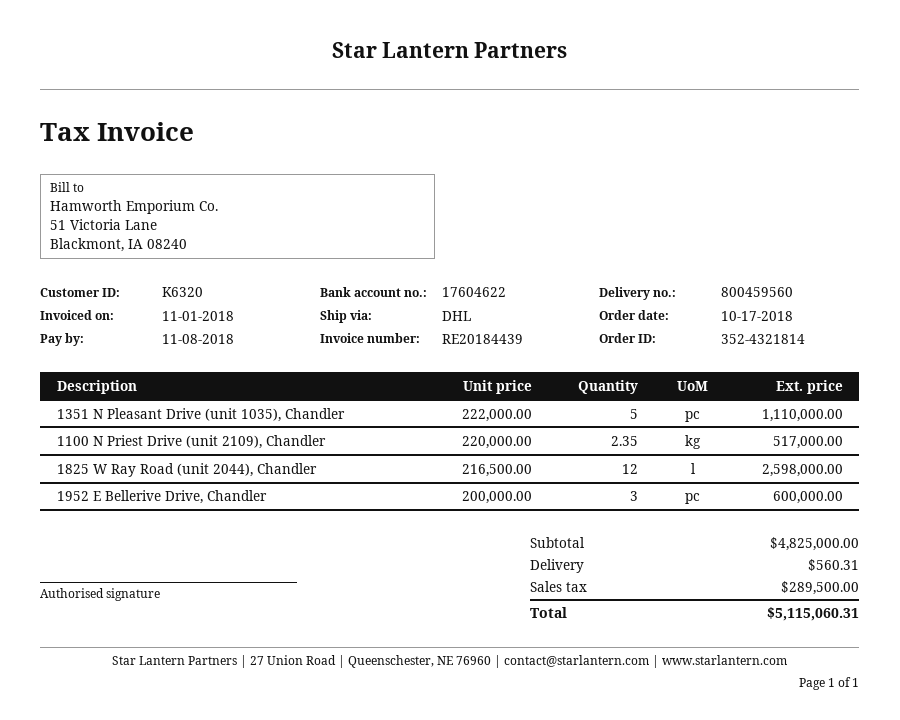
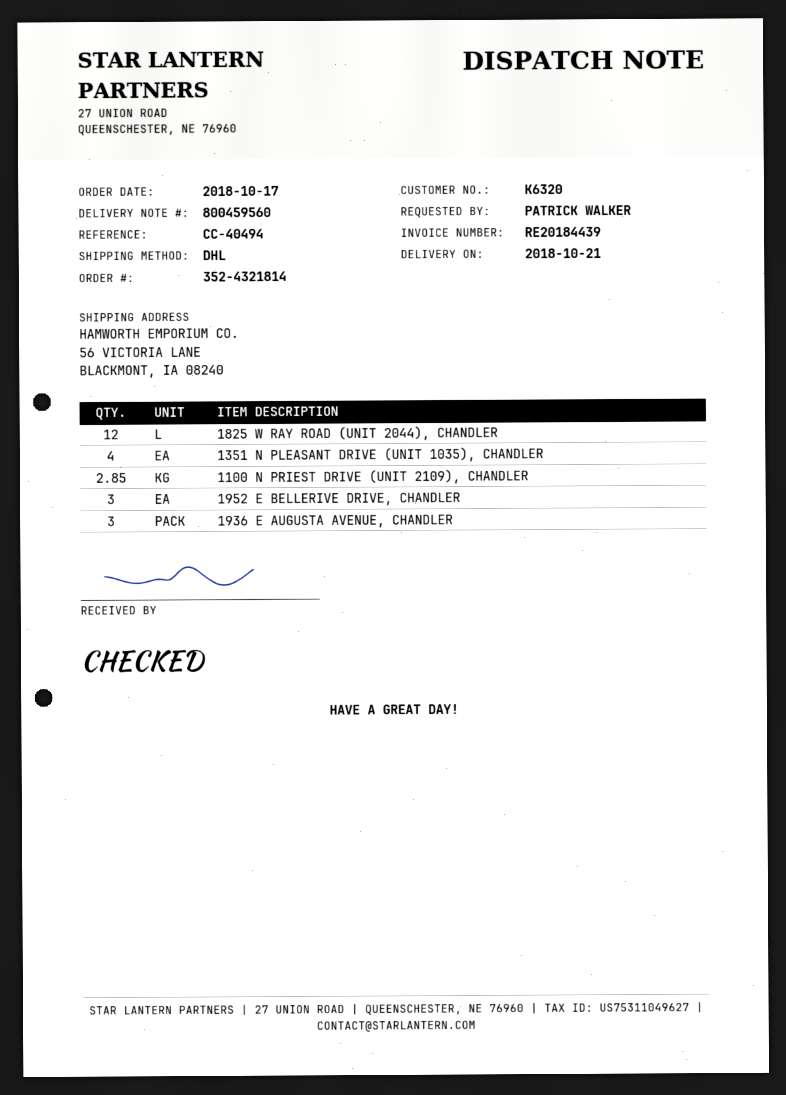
1351 N Pleasant Drive (unit 1035), Chandler: 5 -> 4
1100 N Priest Drive (unit 2109), Chandler: 2.35 -> 2.85
1936 E AUGUSTA AVENUE, CHANDLER: none -> 3

